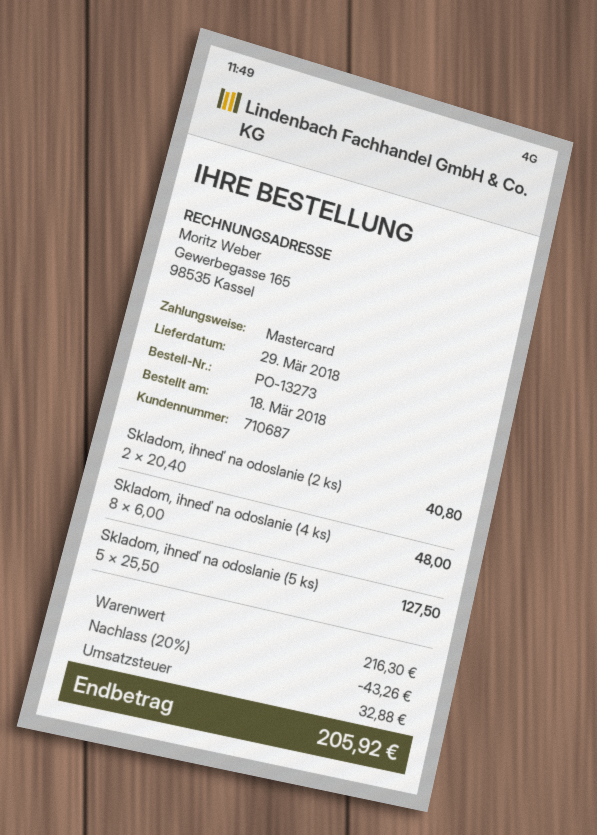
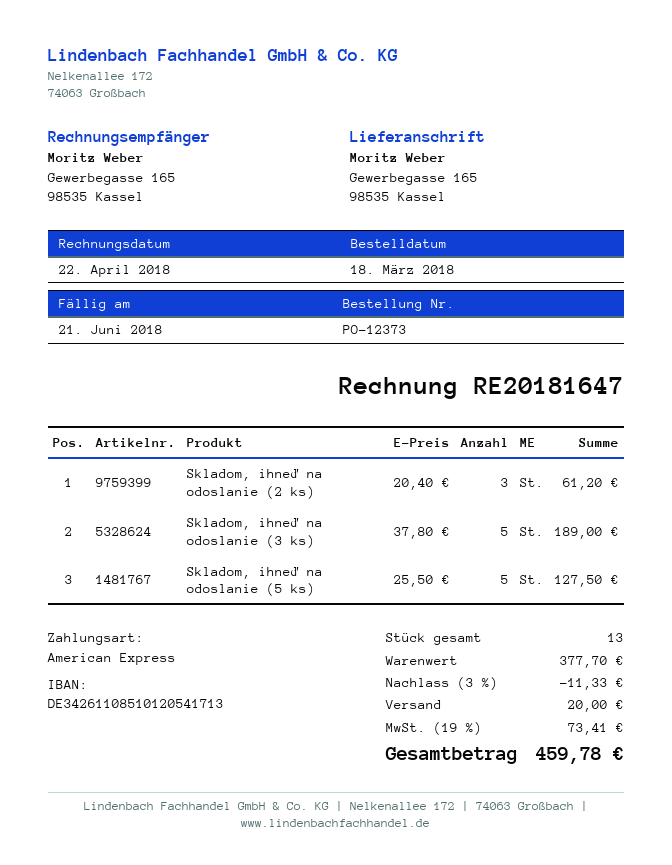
order number: PO-13273 -> PO-12373
payment method: Mastercard -> American Express
Skladom, ihneď na odoslanie (2 ks): 2 x 20.40 = 40.80 -> 3 x 20.40 = 61.20
Skladom, ihneď na odoslanie (4 ks): 8 x 6.00 = 48.00 -> none
Skladom, ihneď na odoslanie (3 ks): none -> 5 x 37.80 = 189.00
subtotal: 216.30 -> 377.70
discount: 20% = 43.26 -> 3% = 11.33
shipping: none -> 20.00
tax: 32.88 -> 73.41
total: 205.92 -> 459.78

